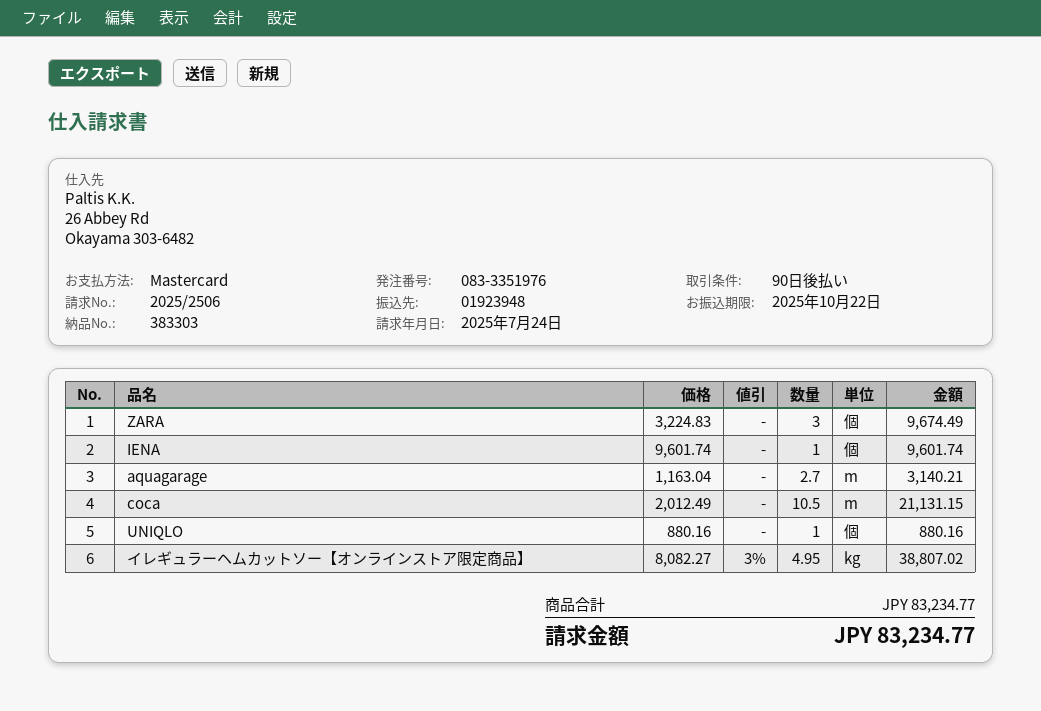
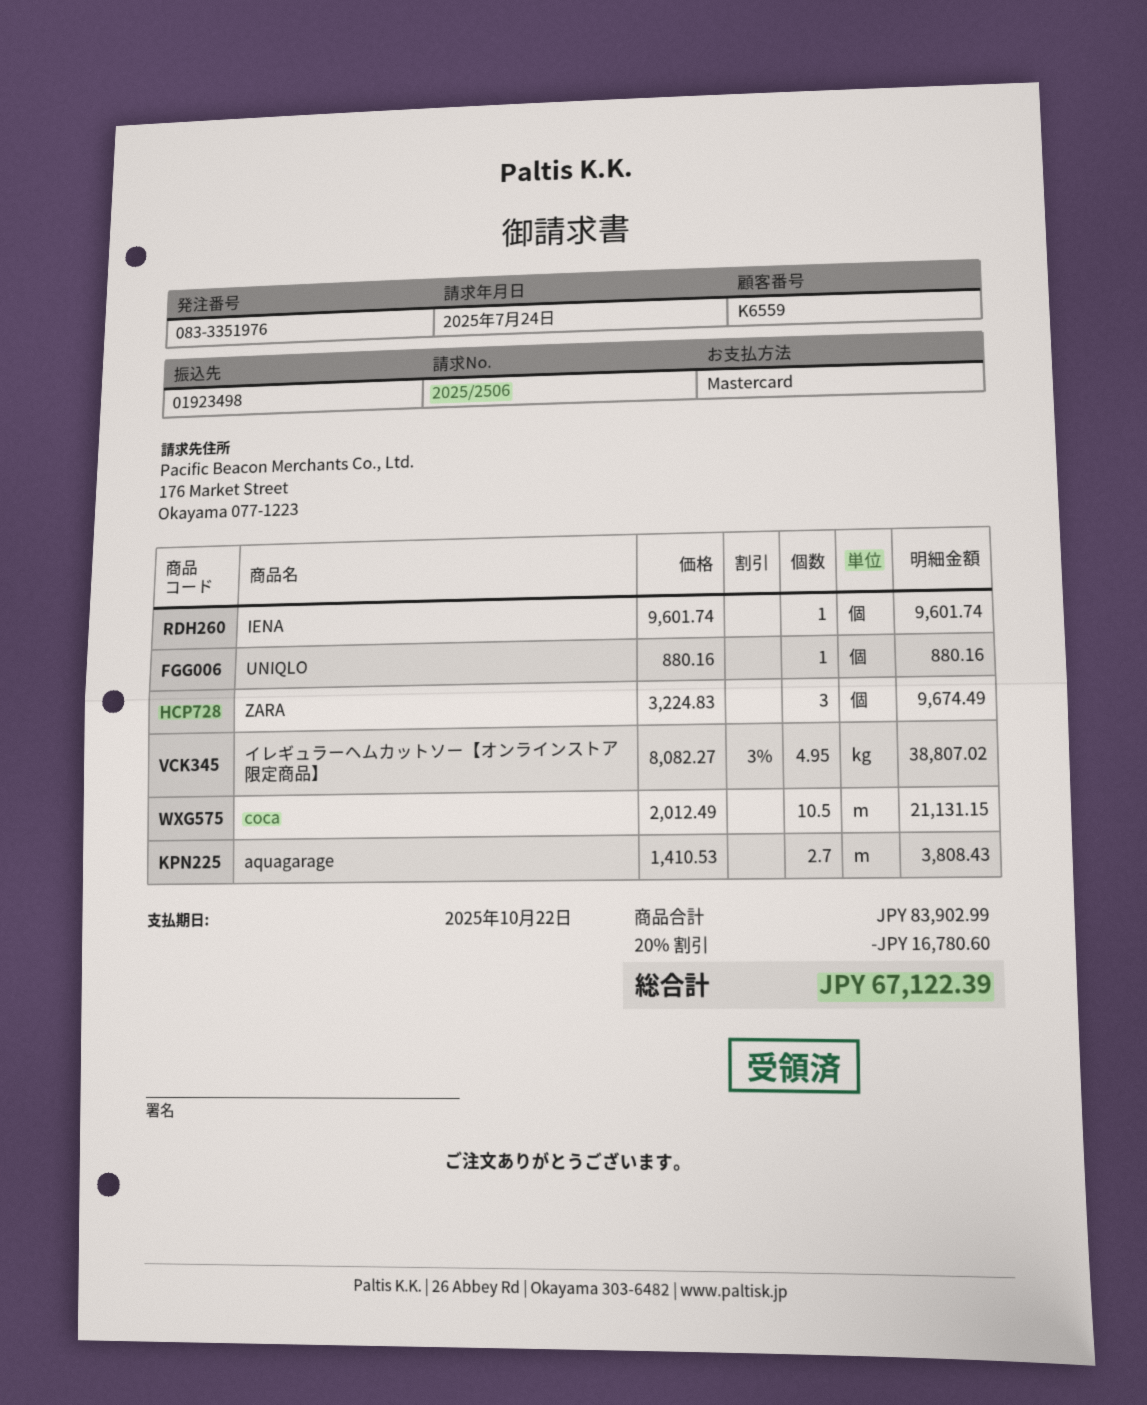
bank account: 01923948 -> 01923498
aquagarage: 2.7 x 1163.04 = 3140.21 -> 2.7 x 1410.53 = 3808.43
subtotal: 83234.77 -> 83902.99
discount: none -> 20% = 16780.60
total: 83234.77 -> 67122.39

